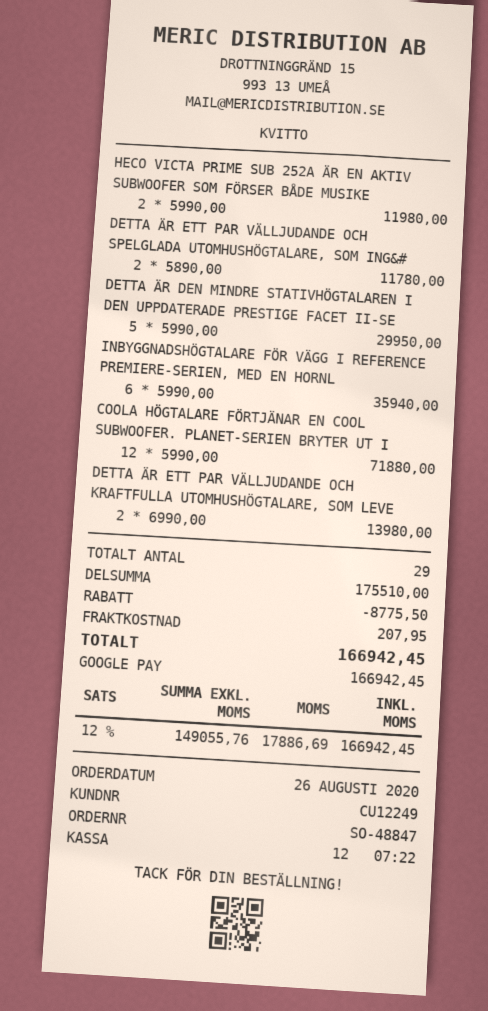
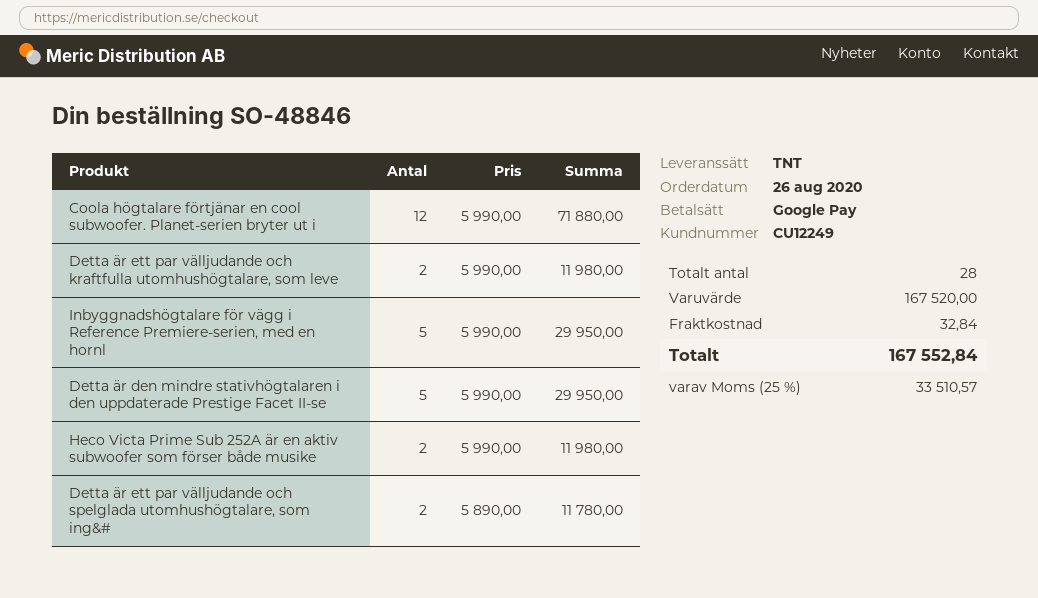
order number: SO-48847 -> SO-48846
INBYGGNADSHÖGTALARE FÖR VÄGG I REFERENCE PREMIERE-SERIEN, MED EN HORNL: 6 x 5990.00 = 35940.00 -> 5 x 5990.00 = 29950.00
DETTA ÄR ETT PAR VÄLLJUDANDE OCH KRAFTFULLA UTOMHUSHÖGTALARE, SOM LEVE: 2 x 6990.00 = 13980.00 -> 2 x 5990.00 = 11980.00
total quantity: 29 -> 28
subtotal: 175510.00 -> 167520.00
discount: 8775.50 -> none
shipping: 207.95 -> 32.84
tax: 12% = 17886.69 -> 25% = 33510.57
total: 166942.45 -> 167552.84

